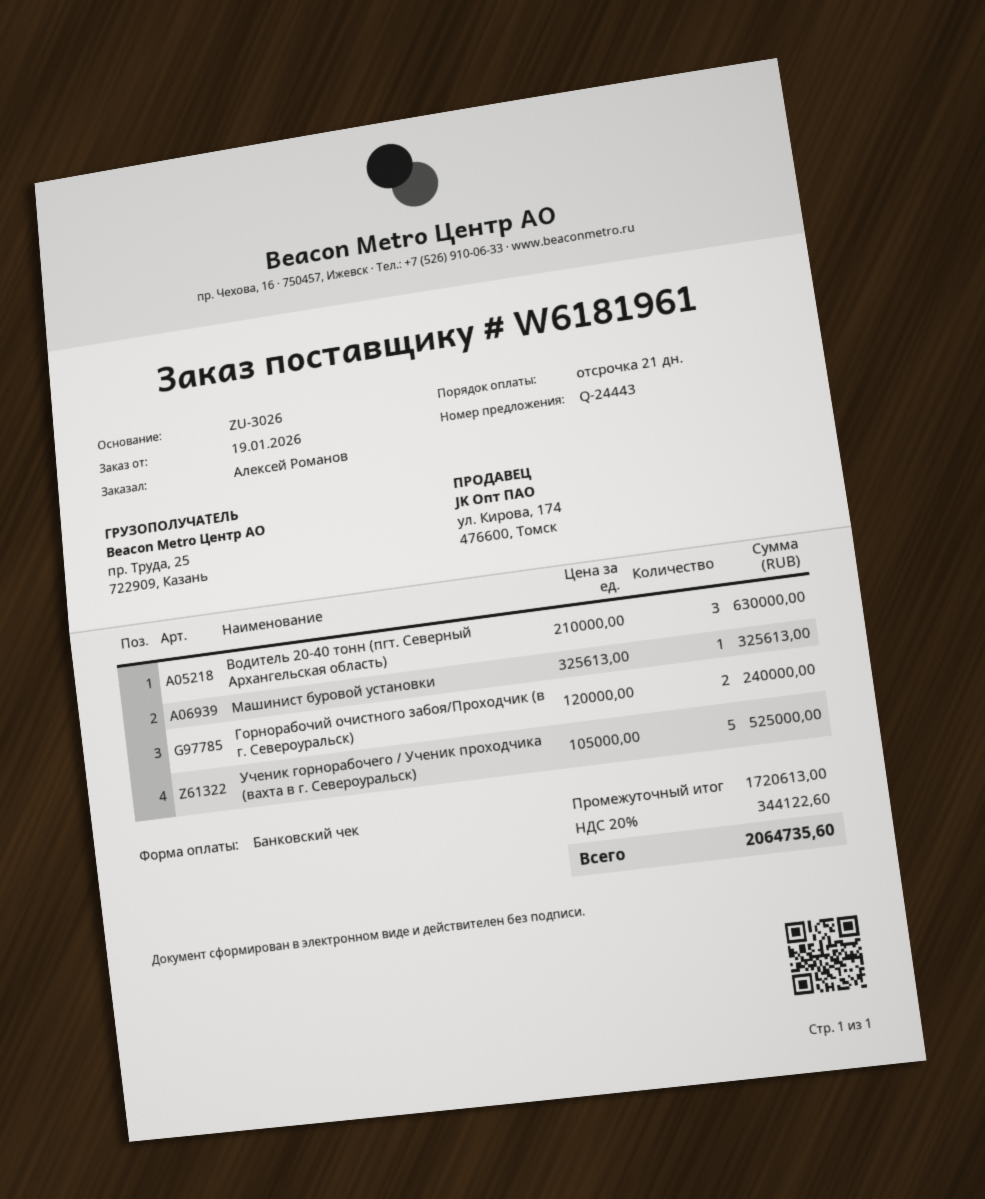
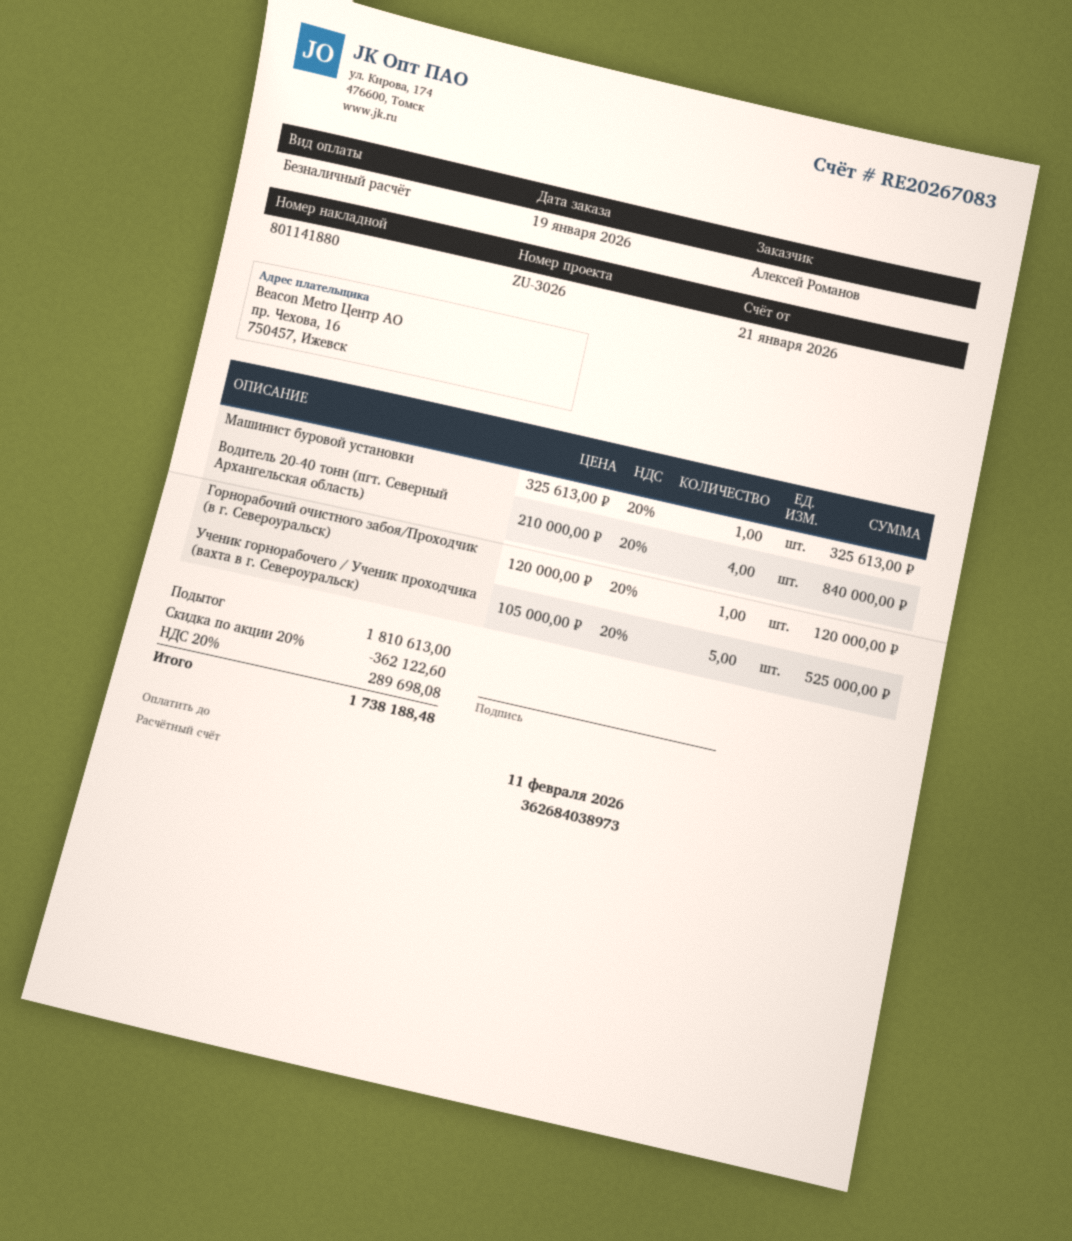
payment method: cheque -> bank transfer
Водитель 20-40 тонн (пгт. Северный Архангельская область): 3 x 210000.00 = 630000.00 -> 4 x 210000.00 = 840000.00
Горнорабочий очистного забоя/Проходчик (в г. Североуральск): 2 x 120000.00 = 240000.00 -> 1 x 120000.00 = 120000.00
subtotal: 1720613.00 -> 1810613.00
discount: none -> 20% = 362122.60
tax: 20% = 344122.60 -> 20% = 289698.08
total: 2064735.60 -> 1738188.48

